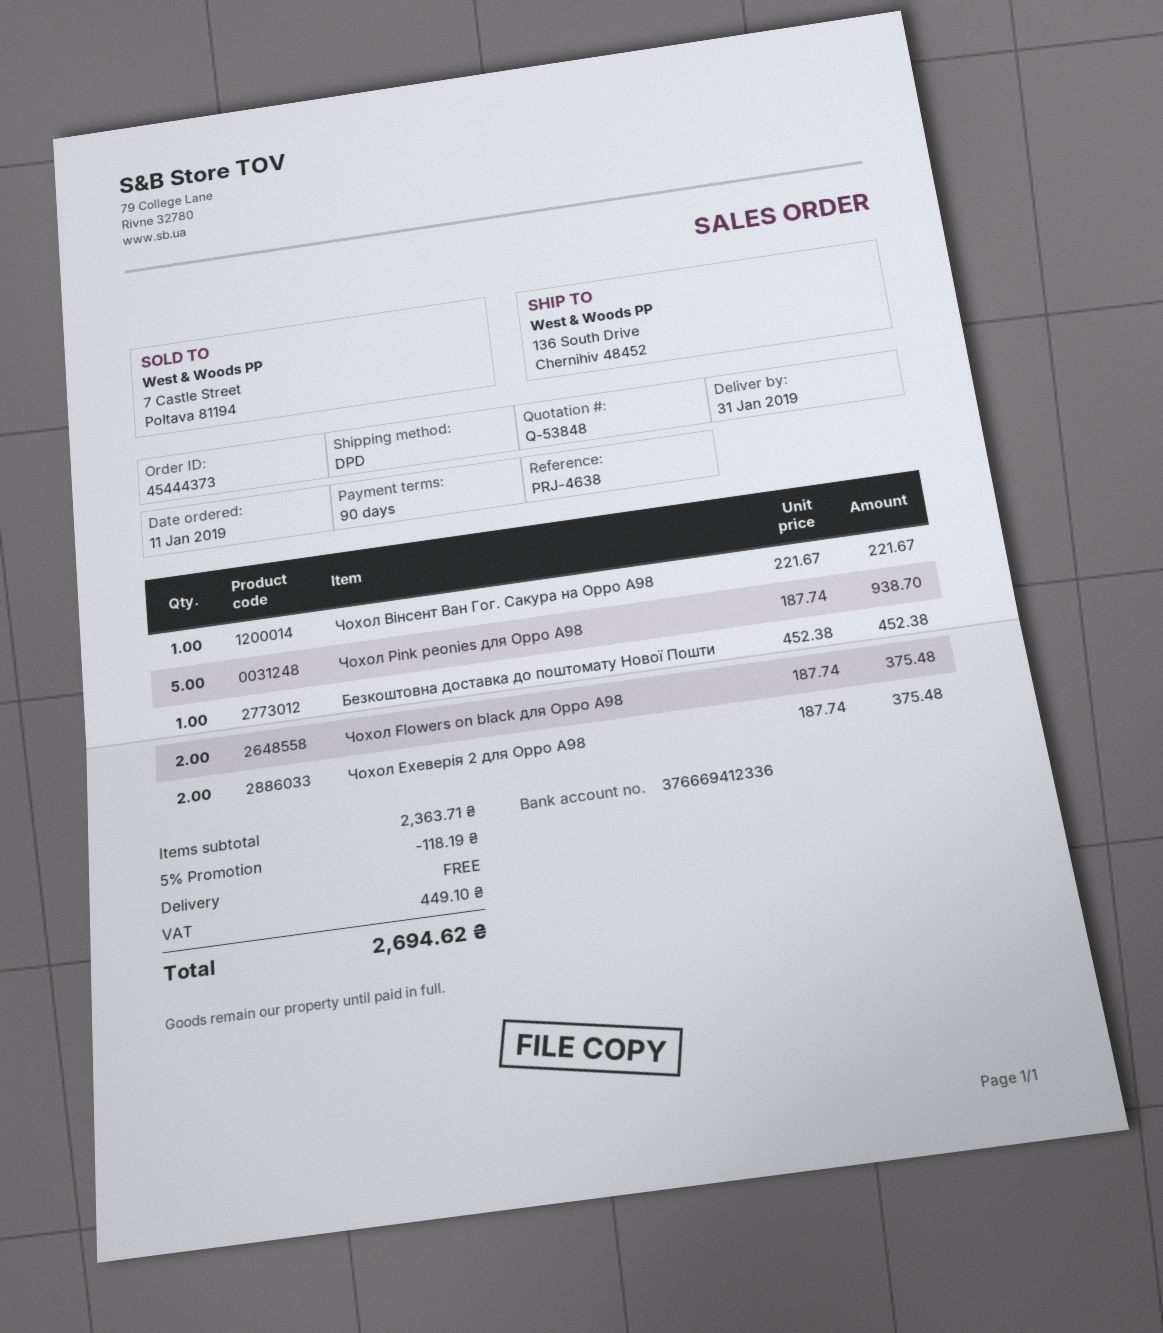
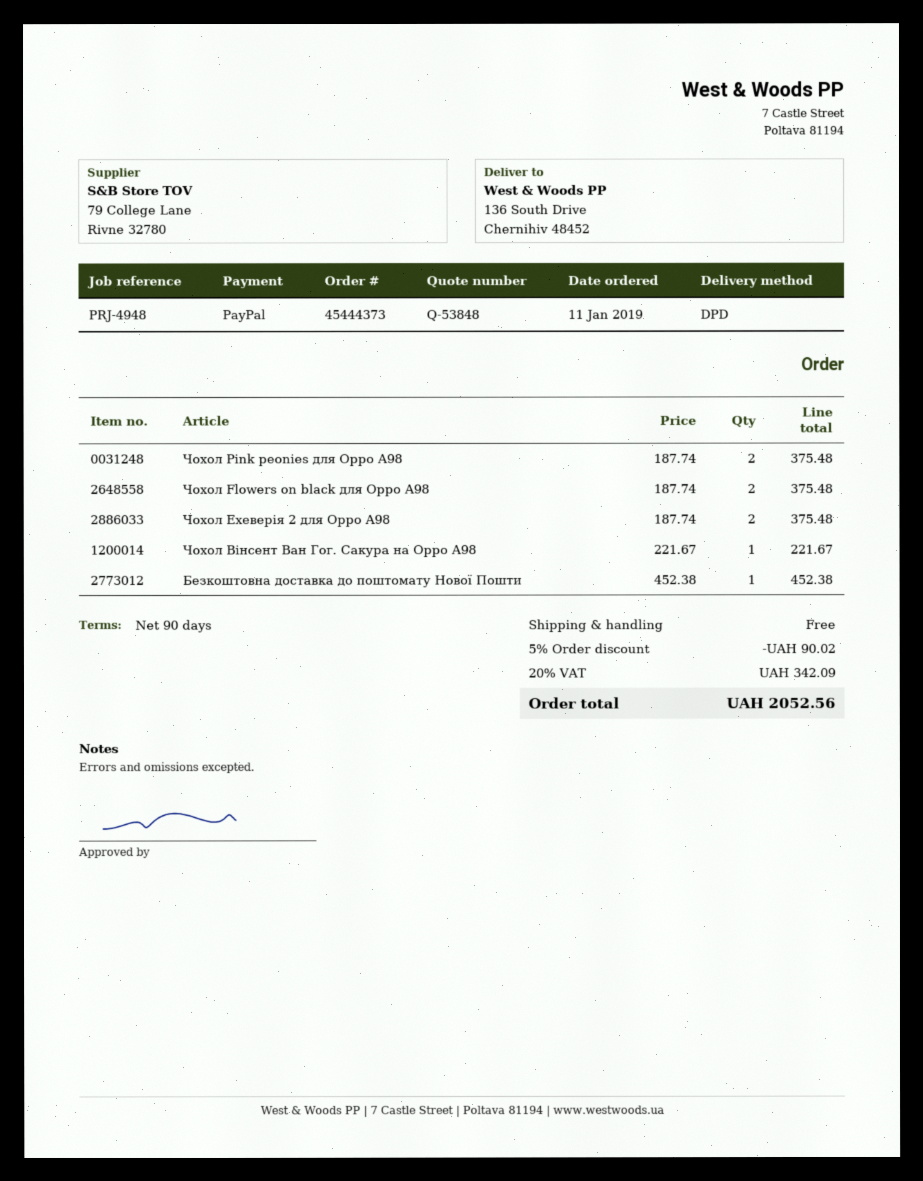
reference: PRJ-4638 -> PRJ-4948
Чохол Pink peonies для Oppo A98: 5 x 187.74 = 938.70 -> 2 x 187.74 = 375.48
discount: 5% = 118.19 -> 5% = 90.02
tax: 449.10 -> 342.09
total: 2694.62 -> 2052.56

